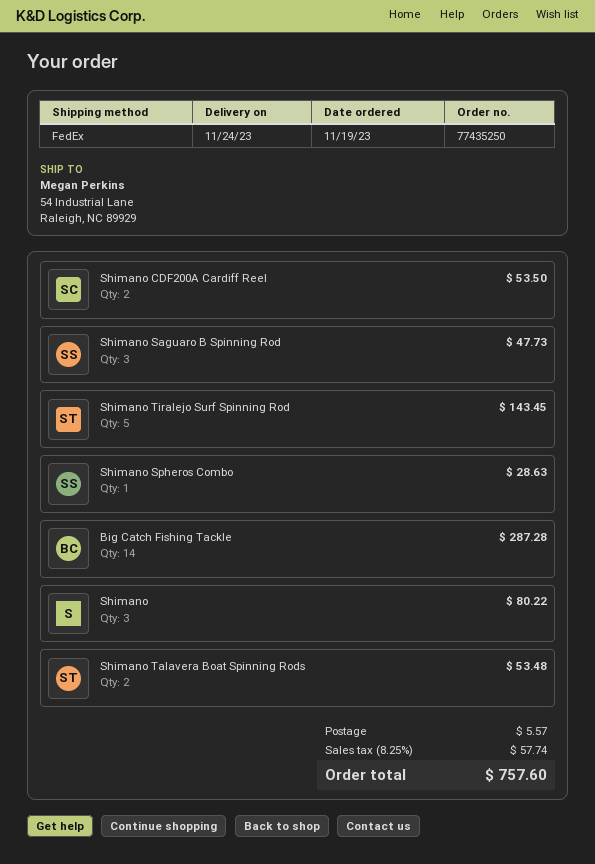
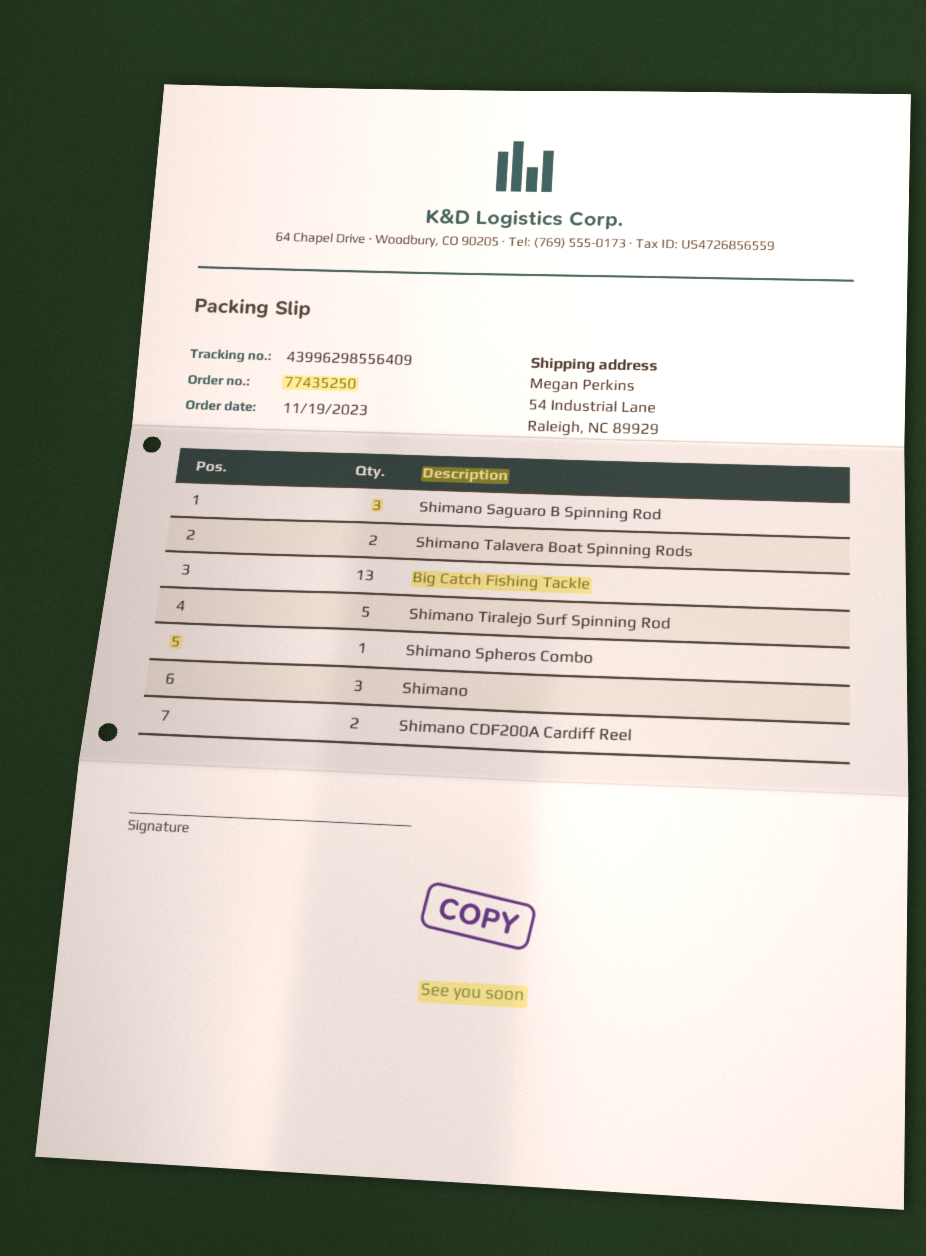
Big Catch Fishing Tackle: 14 -> 13

